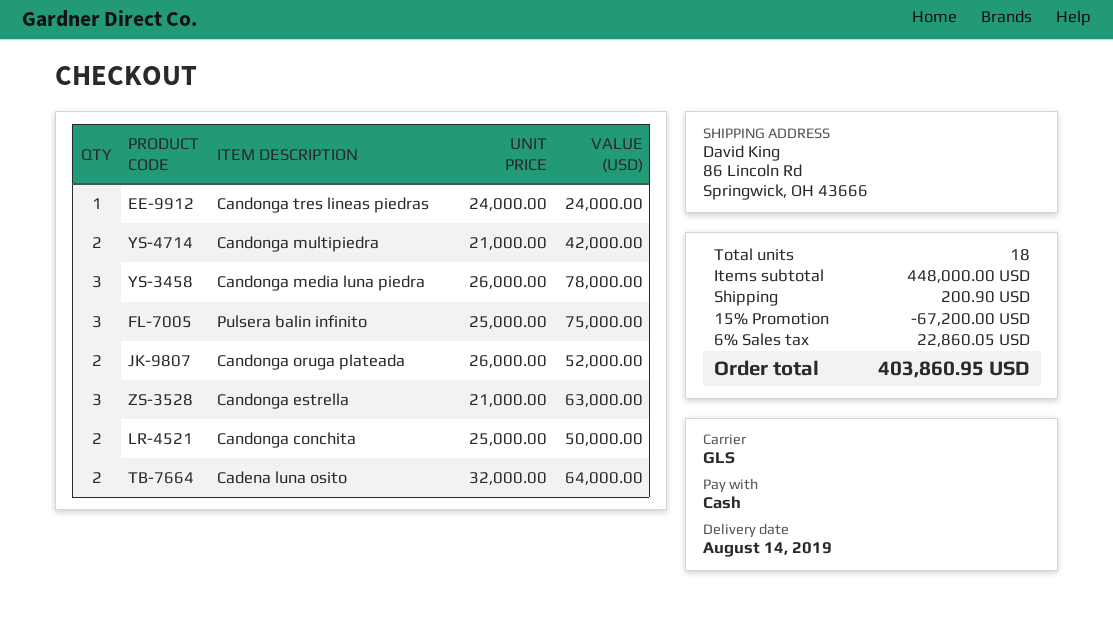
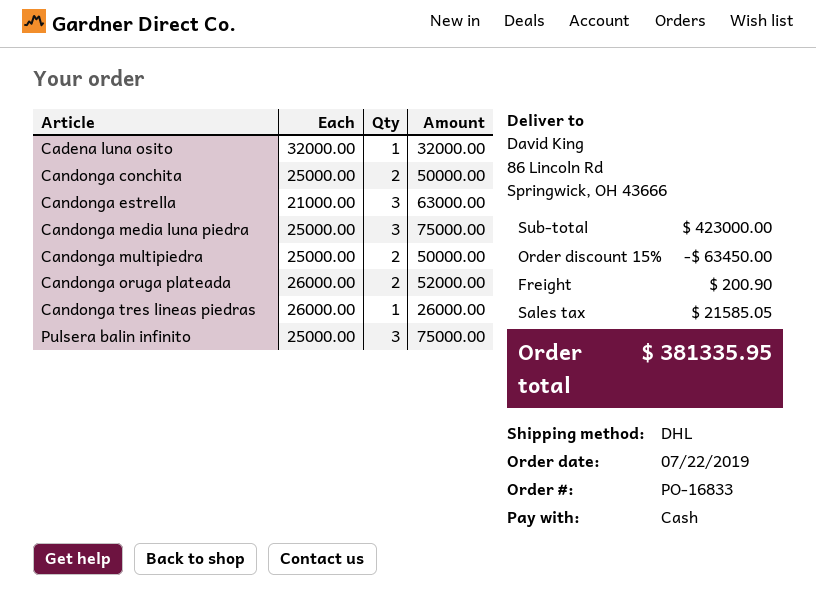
shipping method: GLS -> DHL
Candonga tres lineas piedras: 1 x 24000.00 = 24000.00 -> 1 x 26000.00 = 26000.00
Candonga multipiedra: 2 x 21000.00 = 42000.00 -> 2 x 25000.00 = 50000.00
Candonga media luna piedra: 3 x 26000.00 = 78000.00 -> 3 x 25000.00 = 75000.00
Cadena luna osito: 2 x 32000.00 = 64000.00 -> 1 x 32000.00 = 32000.00
subtotal: 448000.00 -> 423000.00
discount: 15% = 67200.00 -> 15% = 63450.00
tax: 22860.05 -> 21585.05
total: 403860.95 -> 381335.95

